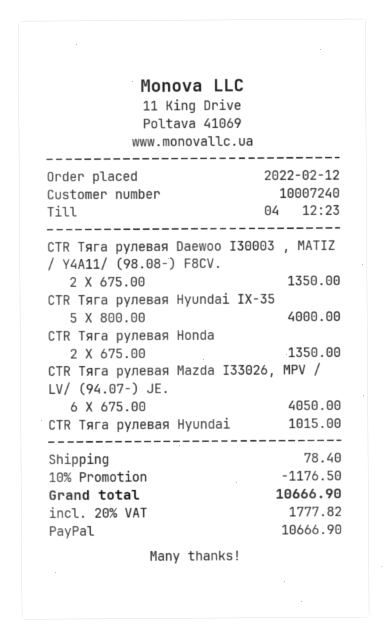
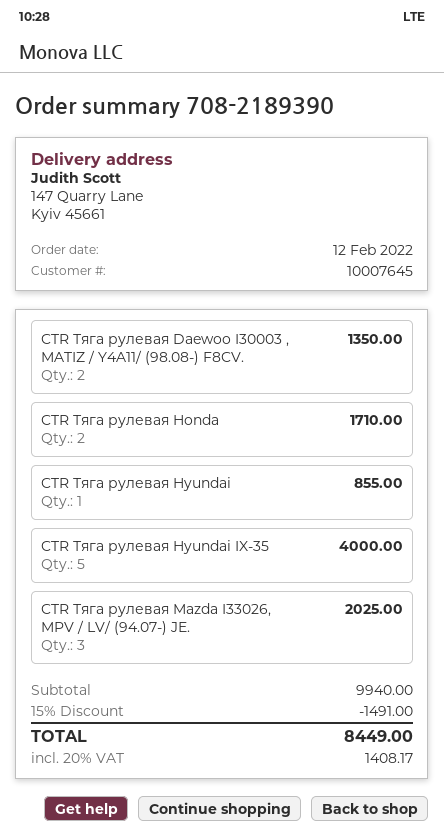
customer number: 10007240 -> 10007645
CTR Тяга рулевая Honda: 2 for 1350.00 -> 2 for 1710.00
CTR Тяга рулевая Mazda I33026, MPV / LV/ (94.07-) JE.: 6 for 4050.00 -> 3 for 2025.00
CTR Тяга рулевая Hyundai: 1 for 1015.00 -> 1 for 855.00
discount: 10% = 1176.50 -> 15% = 1491.00
shipping: 78.40 -> none
tax: 20% = 1777.82 -> 20% = 1408.17
total: 10666.90 -> 8449.00

